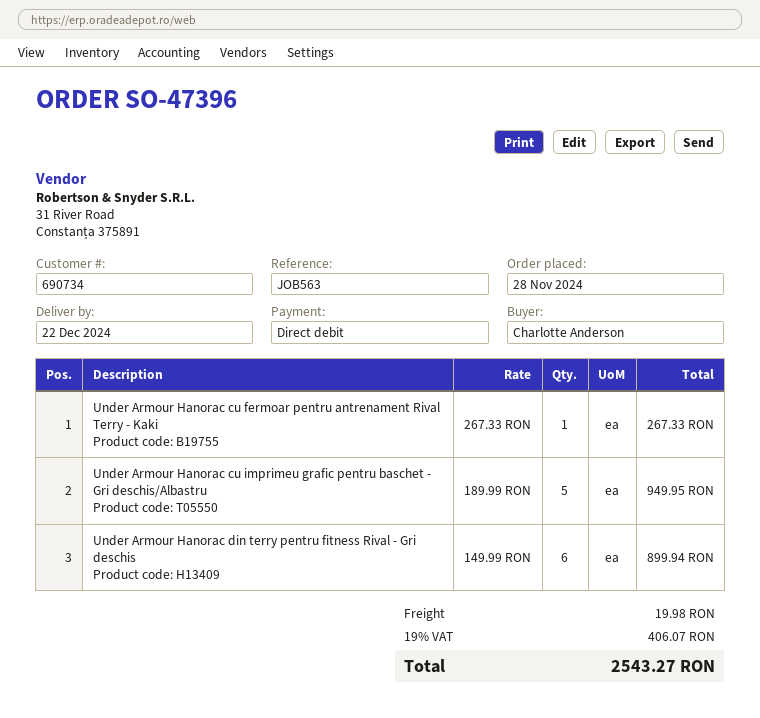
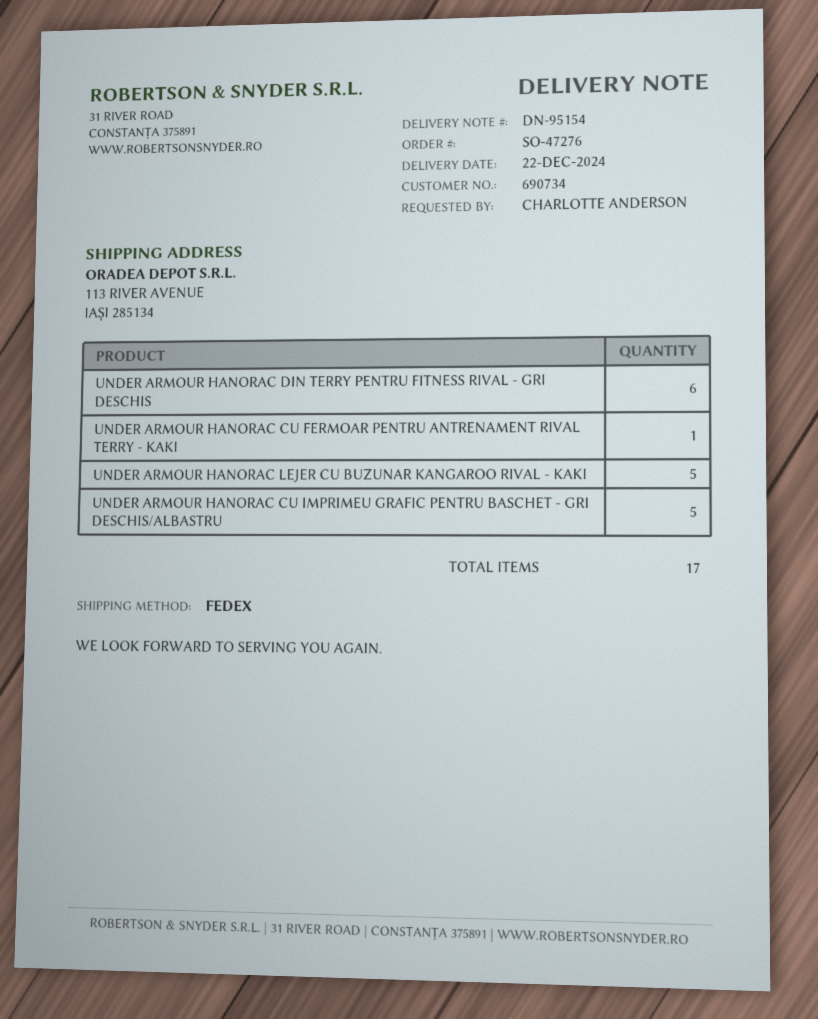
order number: SO-47396 -> SO-47276
UNDER ARMOUR HANORAC LEJER CU BUZUNAR KANGAROO RIVAL - KAKI: none -> 5

